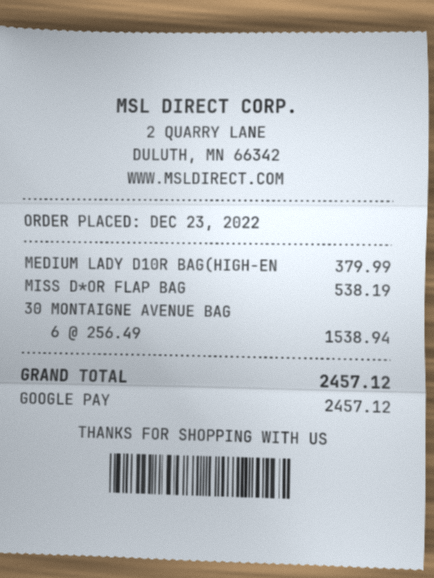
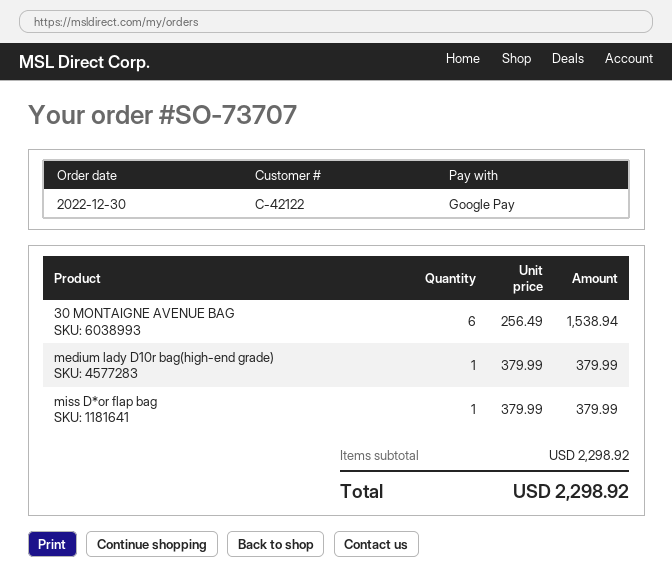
order date: 2022-12-23 -> 2022-12-30
MISS D*OR FLAP BAG: 1 x 538.19 = 538.19 -> 1 x 379.99 = 379.99
total: 2457.12 -> 2298.92

